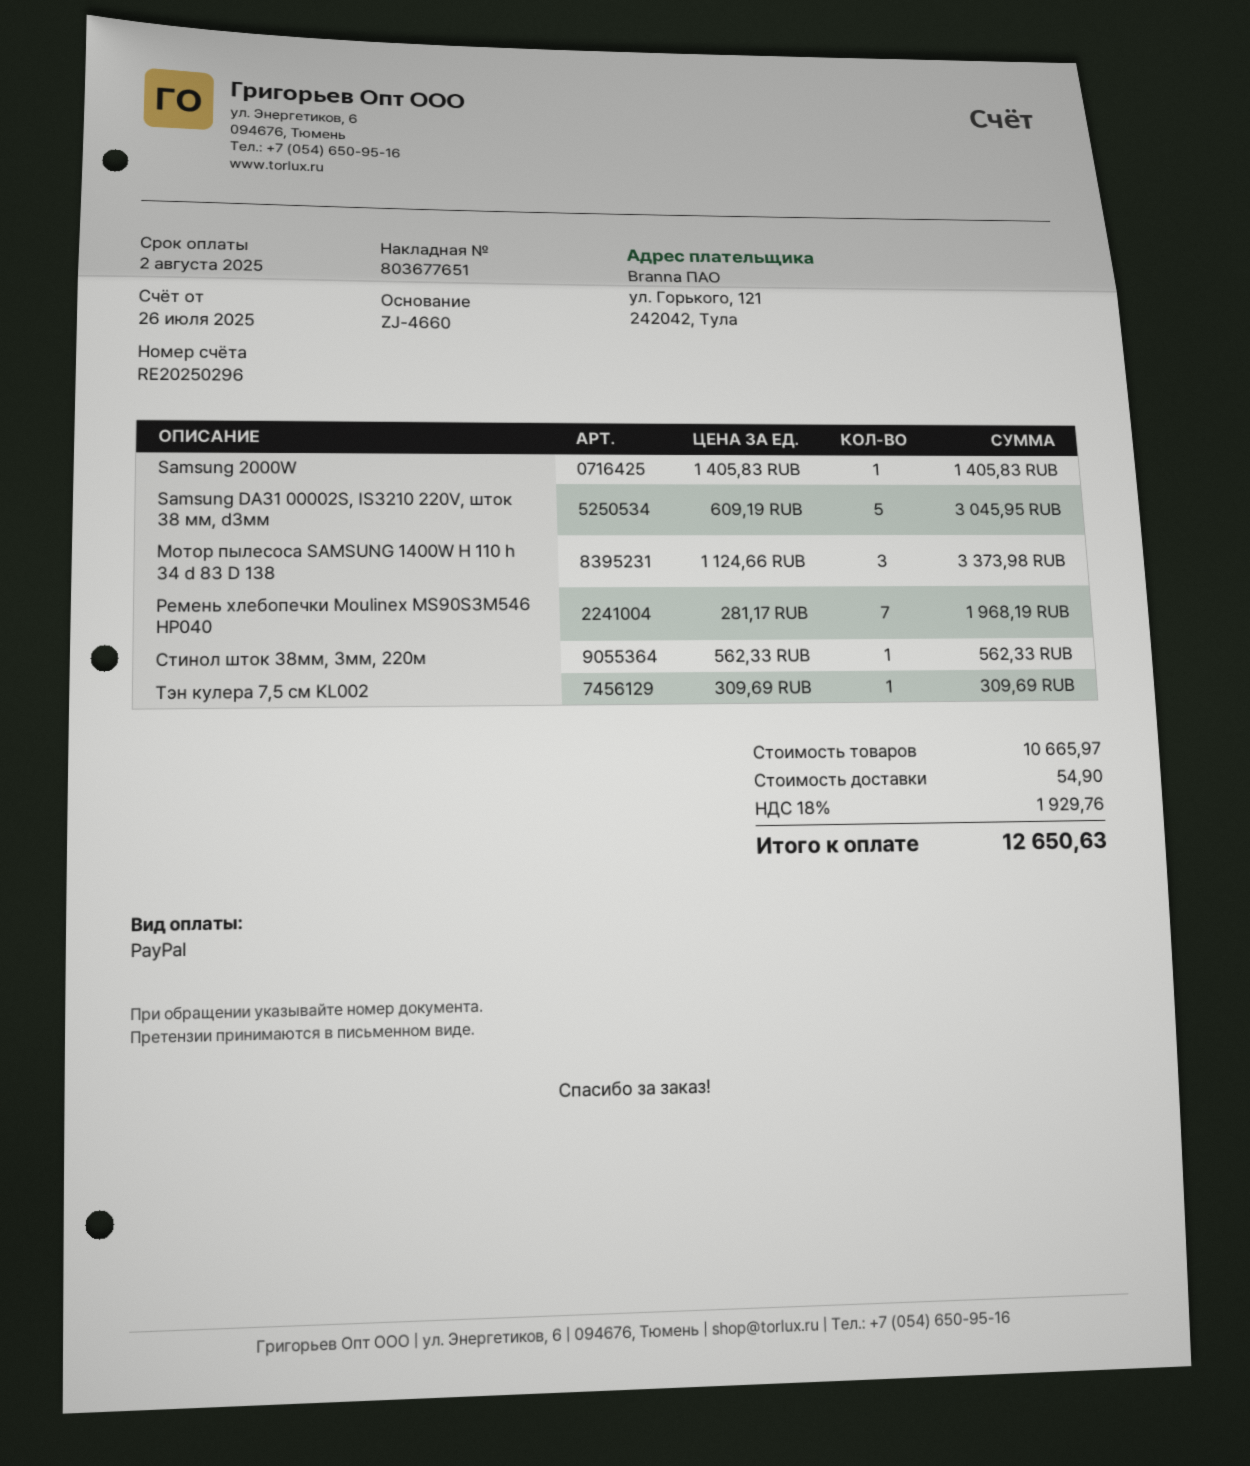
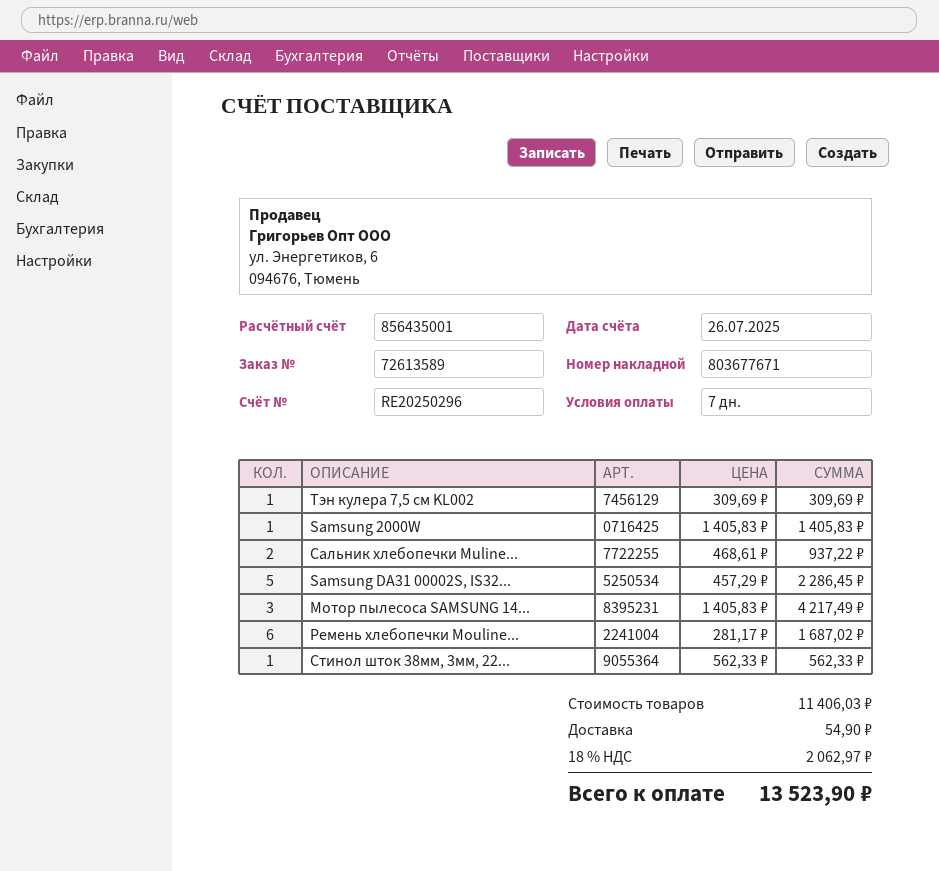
delivery note number: 803677651 -> 803677671
Samsung DA31 00002S, IS3210 220V, шток 38 мм, d3мм: 5 x 609.19 = 3045.95 -> 5 x 457.29 = 2286.45
Мотор пылесоса SAMSUNG 1400W H 110 h 34 d 83 D 138: 3 x 1124.66 = 3373.98 -> 3 x 1405.83 = 4217.49
Ремень хлебопечки Moulinex MS90S3M546 HP040: 7 x 281.17 = 1968.19 -> 6 x 281.17 = 1687.02
Сальник хлебопечки Muline...: none -> 2 x 468.61 = 937.22
subtotal: 10665.97 -> 11406.03
tax: 18% = 1929.76 -> 18% = 2062.97
total: 12650.63 -> 13523.90

